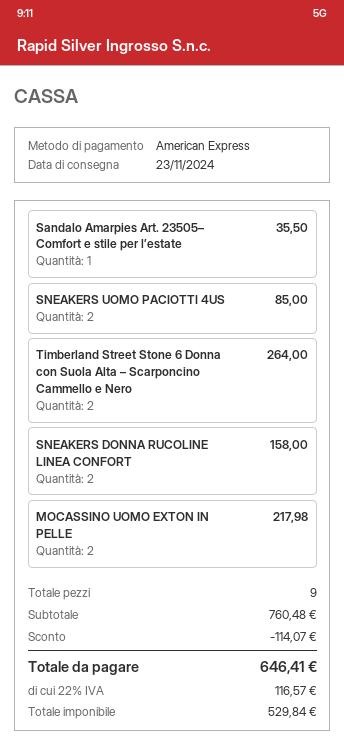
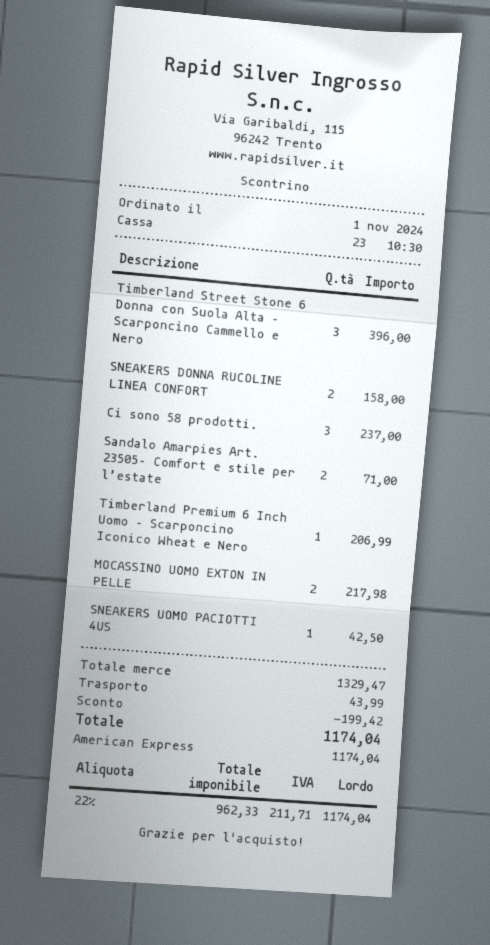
Sandalo Amarpies Art. 23505– Comfort e stile per l’estate: 1 for 35.50 -> 2 for 71.00
SNEAKERS UOMO PACIOTTI 4US: 2 for 85.00 -> 1 for 42.50
Timberland Street Stone 6 Donna con Suola Alta – Scarponcino Cammello e Nero: 2 for 264.00 -> 3 for 396.00
Ci sono 58 prodotti.: none -> 3 for 237.00
Timberland Premium 6 Inch Uomo – Scarponcino Iconico Wheat e Nero: none -> 1 for 206.99
subtotal: 760.48 -> 1329.47
discount: 114.07 -> 199.42
shipping: none -> 43.99
net: 529.84 -> 962.33
tax: 22% = 116.57 -> 22% = 211.71
total: 646.41 -> 1174.04

